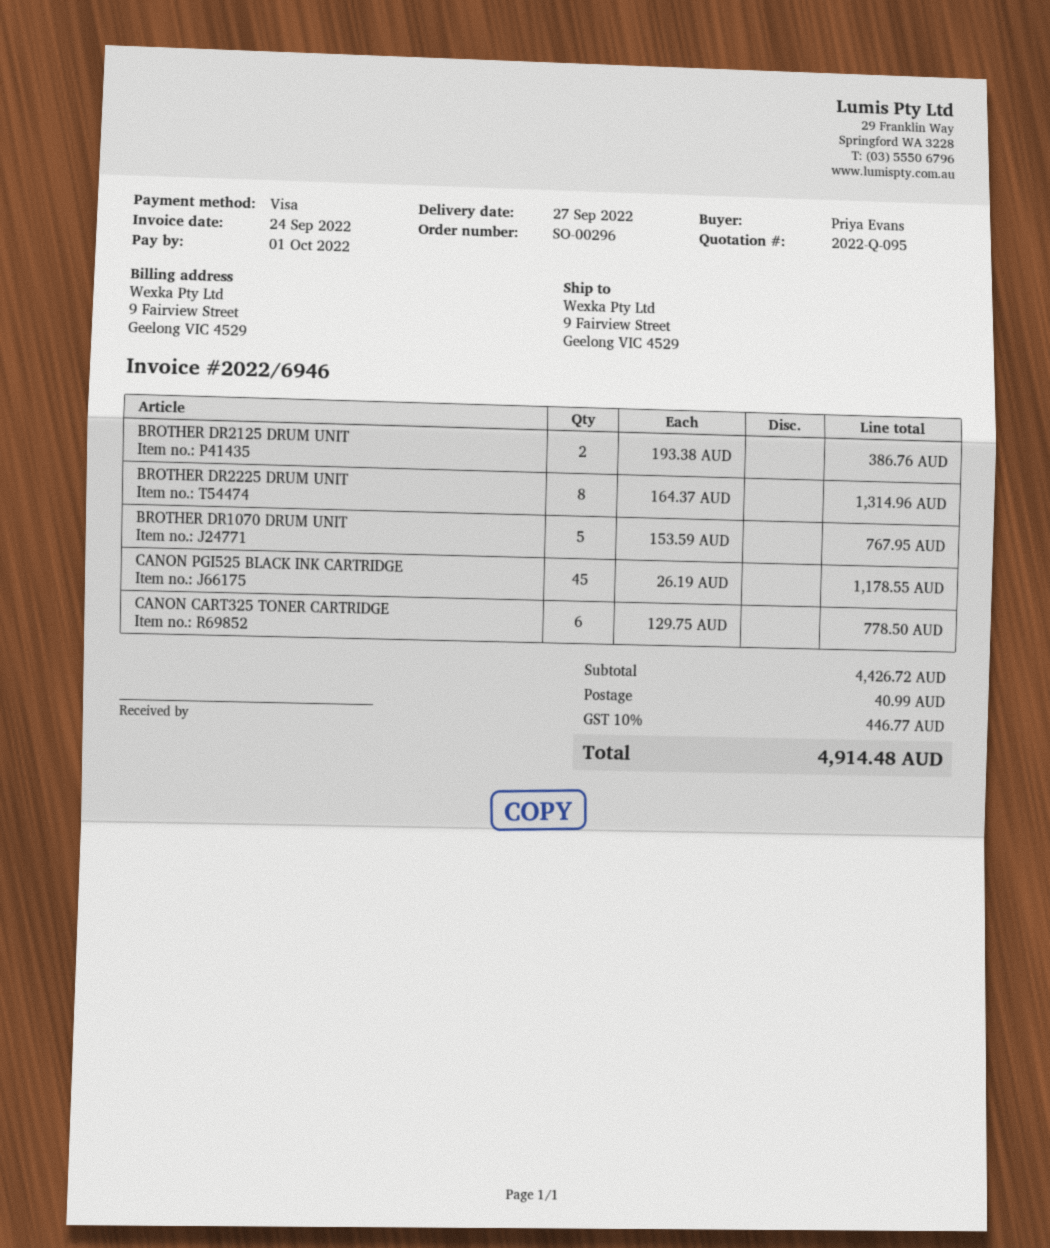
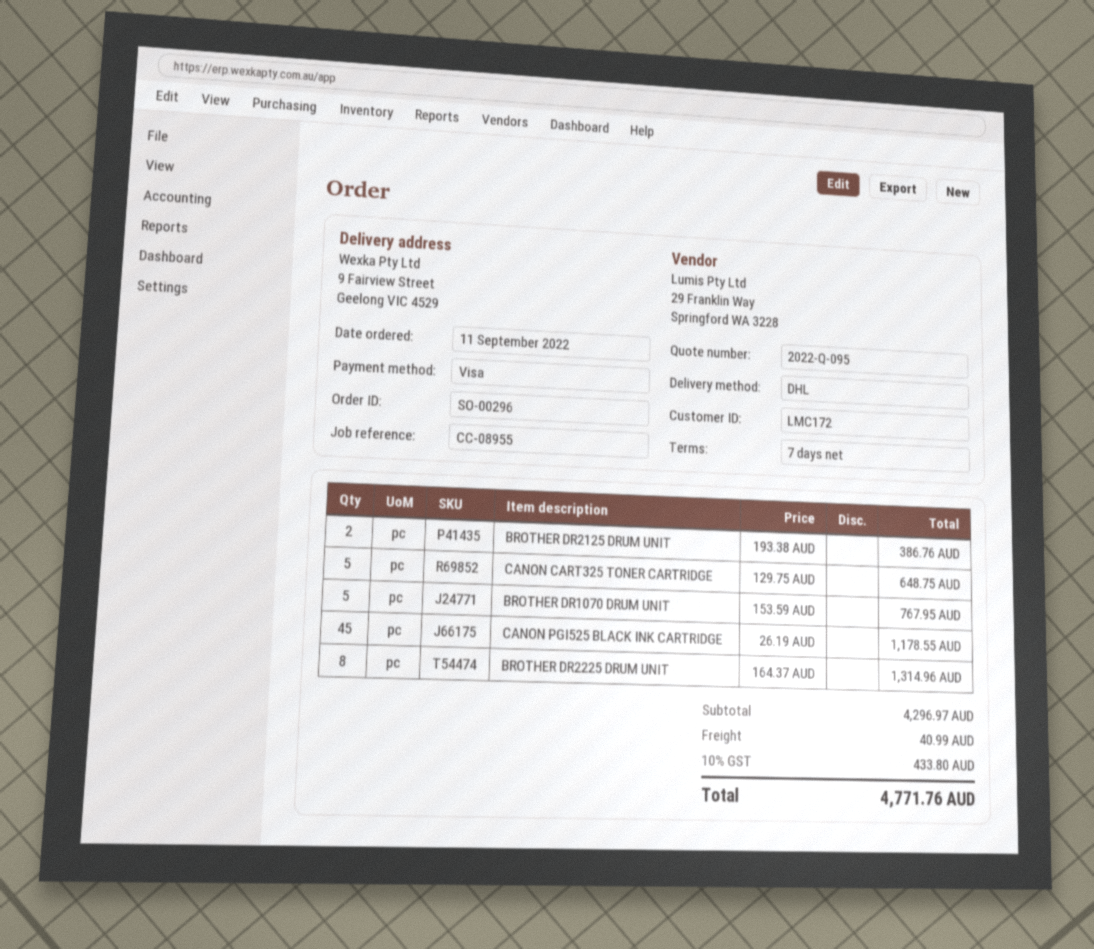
CANON CART325 TONER CARTRIDGE: 6 x 129.75 = 778.50 -> 5 x 129.75 = 648.75
subtotal: 4426.72 -> 4296.97
tax: 10% = 446.77 -> 10% = 433.80
total: 4914.48 -> 4771.76

